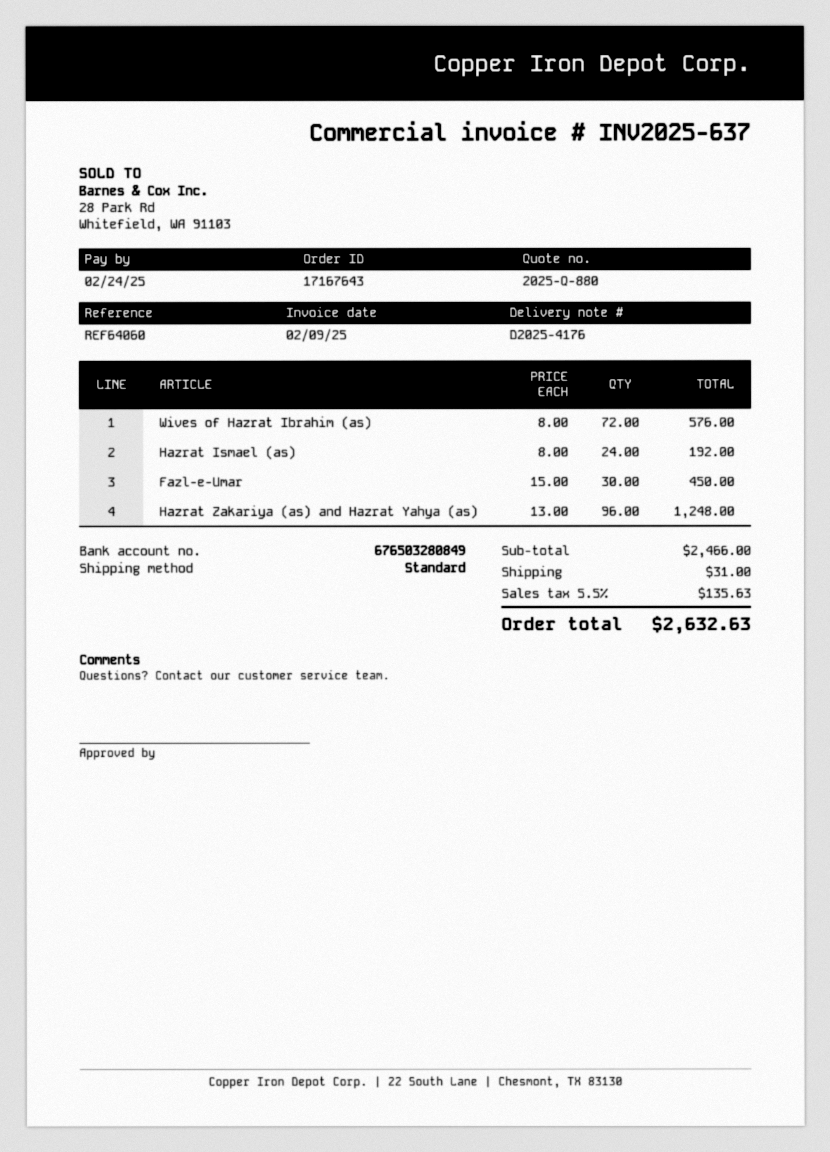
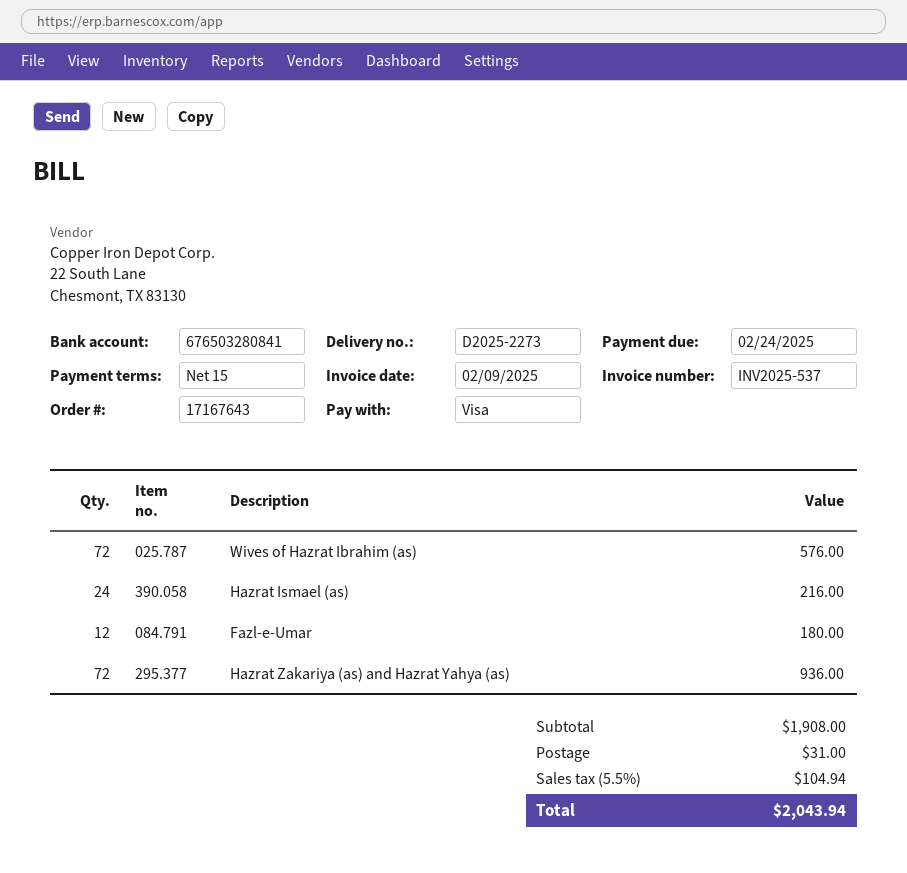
delivery note number: D2025-4176 -> D2025-2273
invoice number: INV2025-637 -> INV2025-537
bank account: 676503280849 -> 676503280841
Hazrat Ismael (as): 24 for 192.00 -> 24 for 216.00
Fazl-e-Umar: 30 for 450.00 -> 12 for 180.00
Hazrat Zakariya (as) and Hazrat Yahya (as): 96 for 1248.00 -> 72 for 936.00
subtotal: 2466.00 -> 1908.00
tax: 5.5% = 135.63 -> 5.5% = 104.94
total: 2632.63 -> 2043.94

